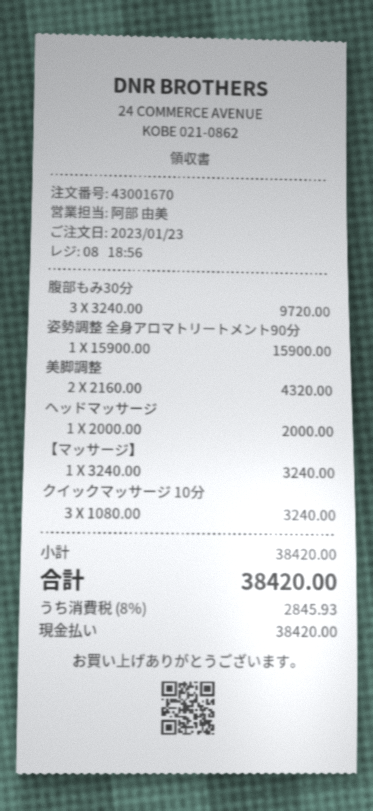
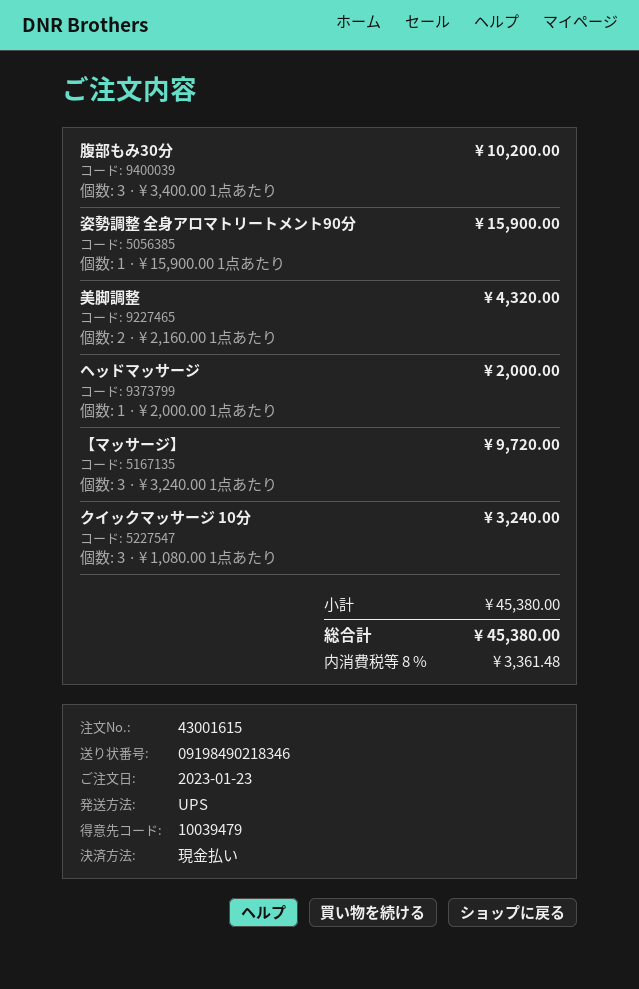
order number: 43001670 -> 43001615
腹部もみ30分: 3 x 3240.00 = 9720.00 -> 3 x 3400.00 = 10200.00
【マッサージ】: 1 x 3240.00 = 3240.00 -> 3 x 3240.00 = 9720.00
subtotal: 38420.00 -> 45380.00
tax: 8% = 2845.93 -> 8% = 3361.48
total: 38420.00 -> 45380.00

